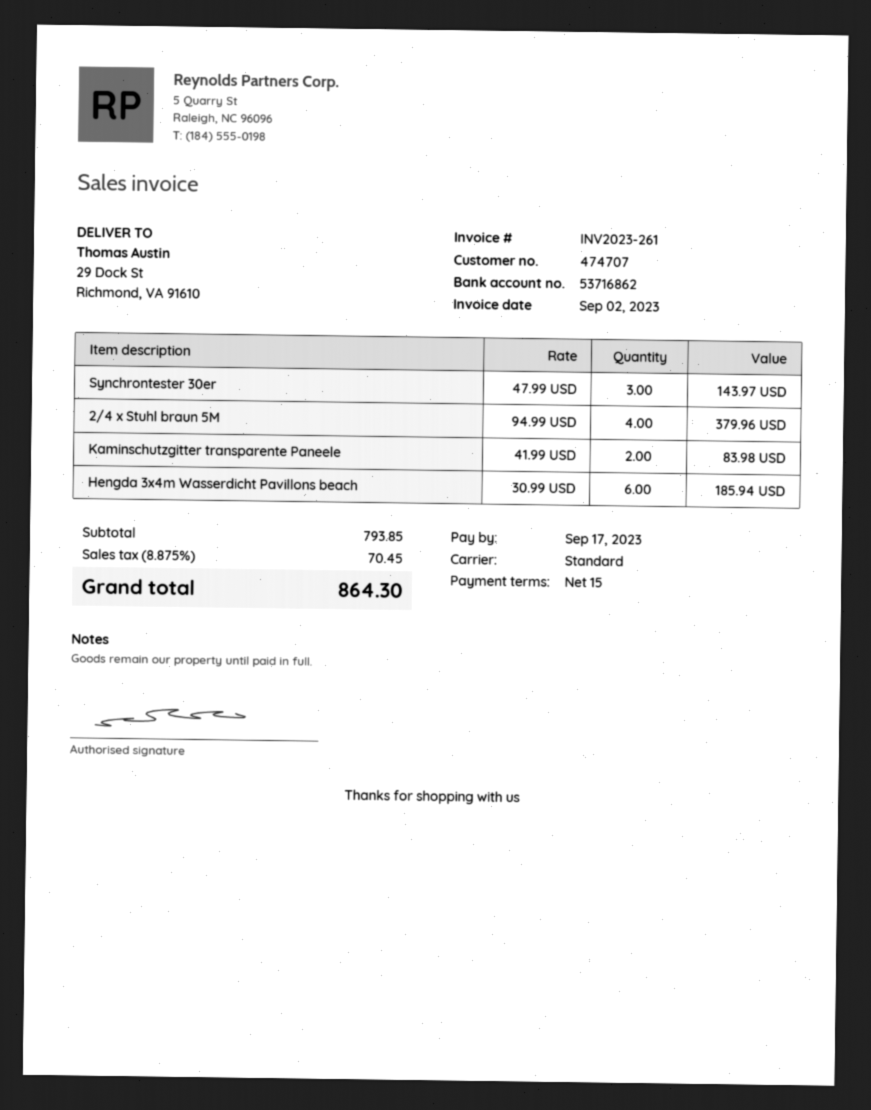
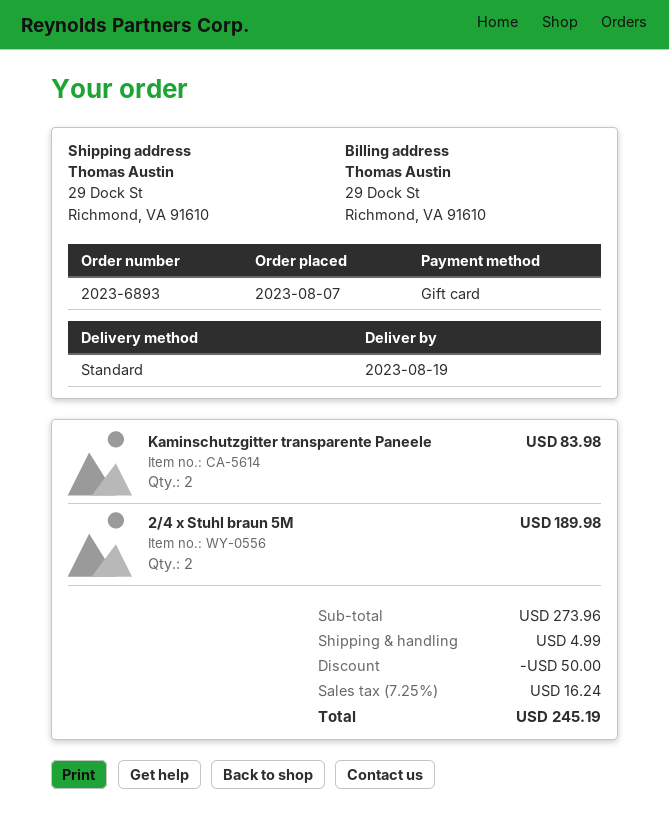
Synchrontester 30er: 3 for 143.97 -> none
2/4 x Stuhl braun 5M: 4 for 379.96 -> 2 for 189.98
Hengda 3x4m Wasserdicht Pavillons beach: 6 for 185.94 -> none
subtotal: 793.85 -> 273.96
discount: none -> 50.00
shipping: none -> 4.99
tax: 8.875% = 70.45 -> 7.25% = 16.24
total: 864.30 -> 245.19

